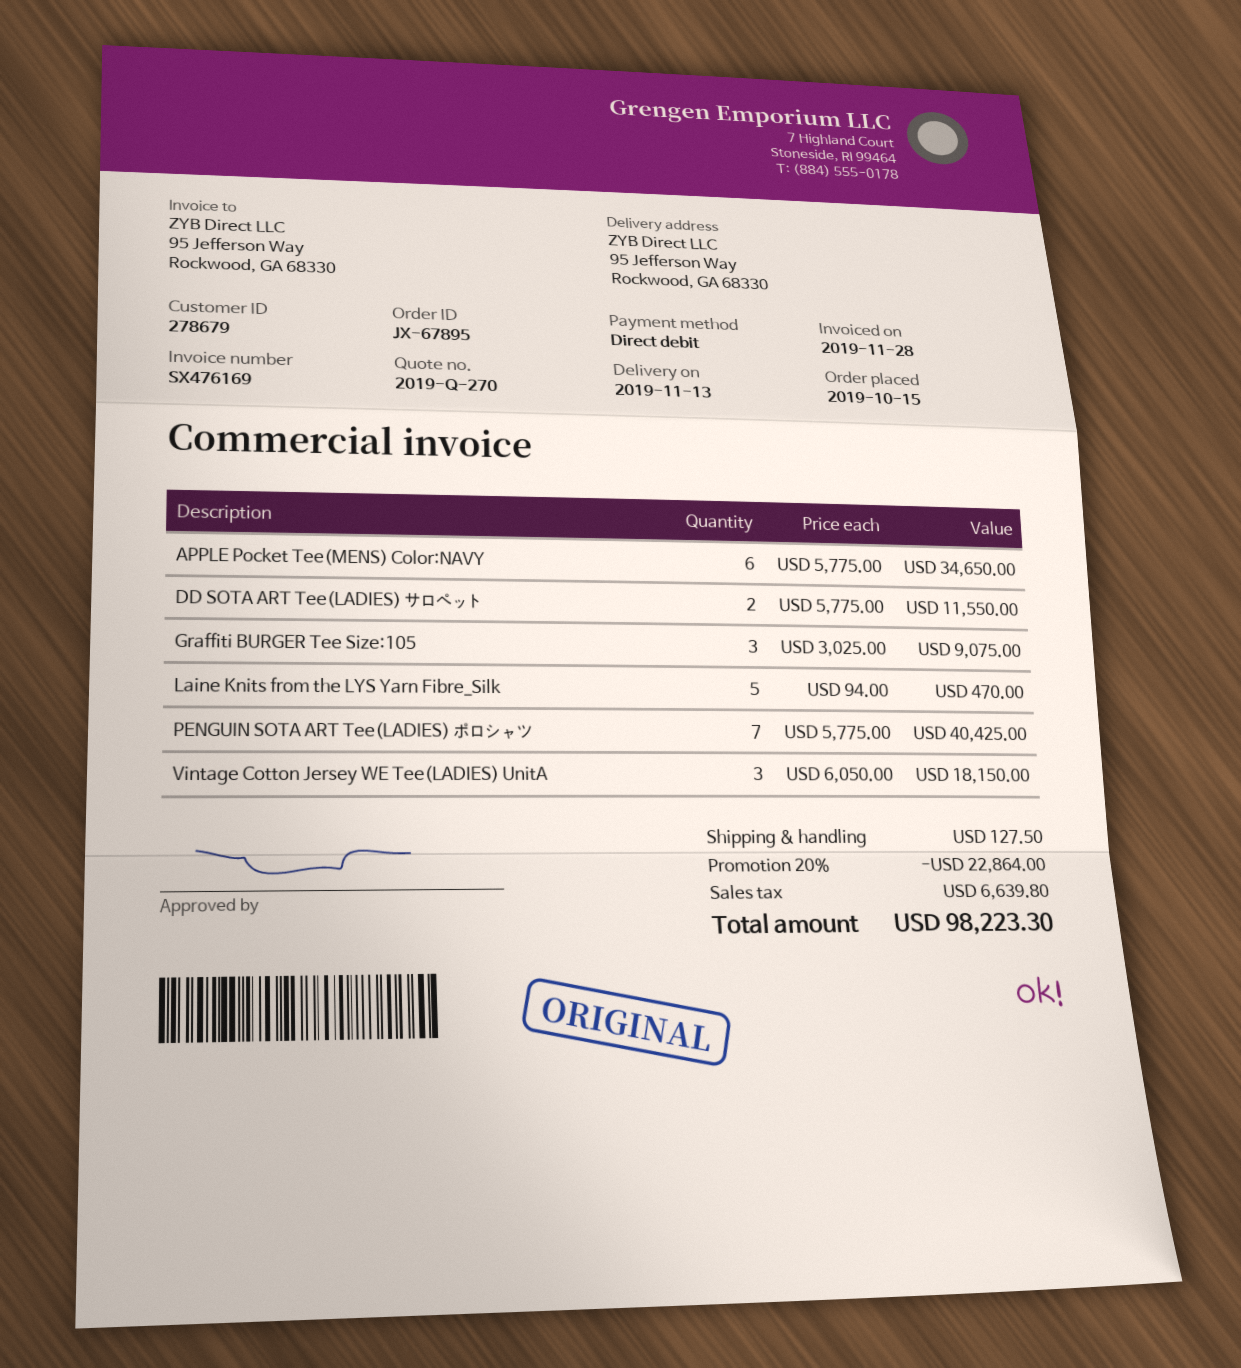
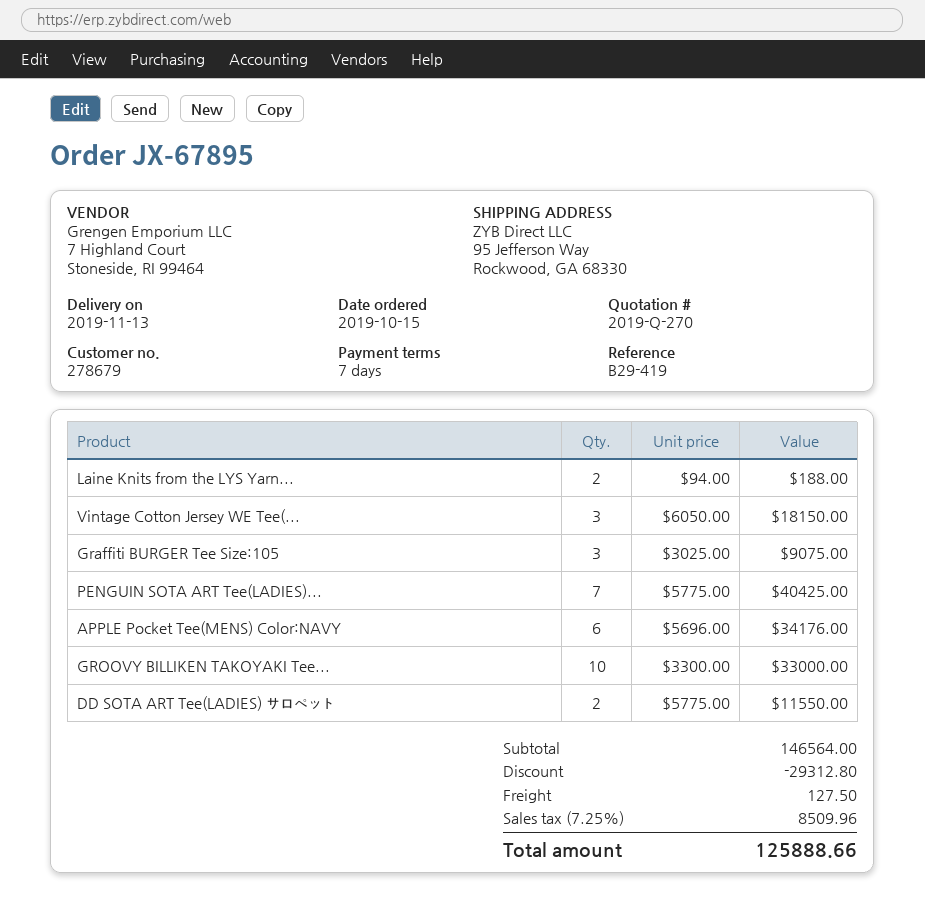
APPLE Pocket Tee(MENS) Color:NAVY: 6 x 5775.00 = 34650.00 -> 6 x 5696.00 = 34176.00
Laine Knits from the LYS Yarn Fibre_Silk: 5 x 94.00 = 470.00 -> 2 x 94.00 = 188.00
GROOVY BILLIKEN TAKOYAKI Tee...: none -> 10 x 3300.00 = 33000.00
discount: 22864.00 -> 29312.80
tax: 6639.80 -> 8509.96
total: 98223.30 -> 125888.66

